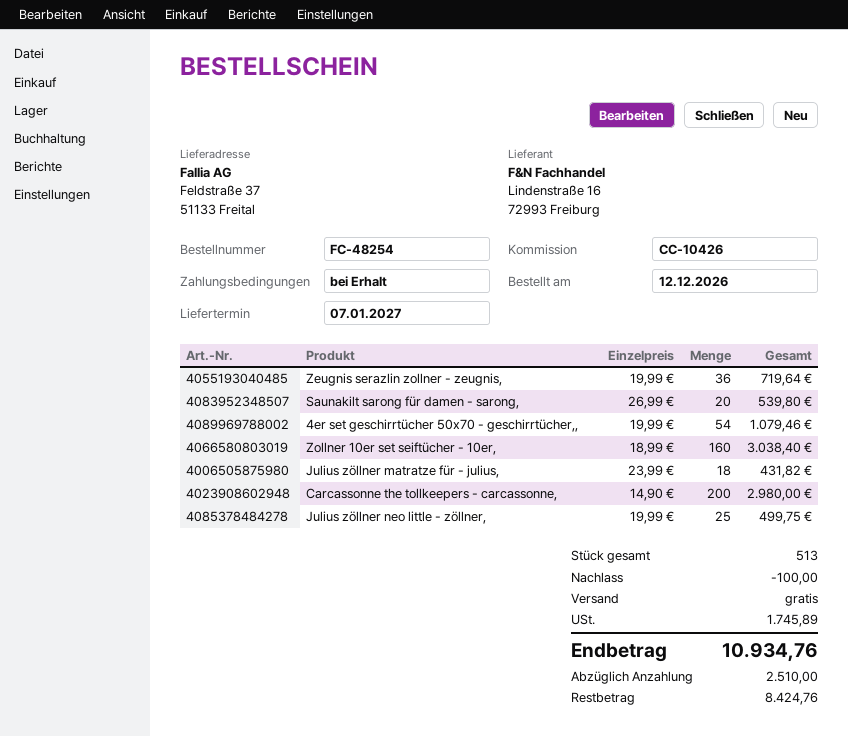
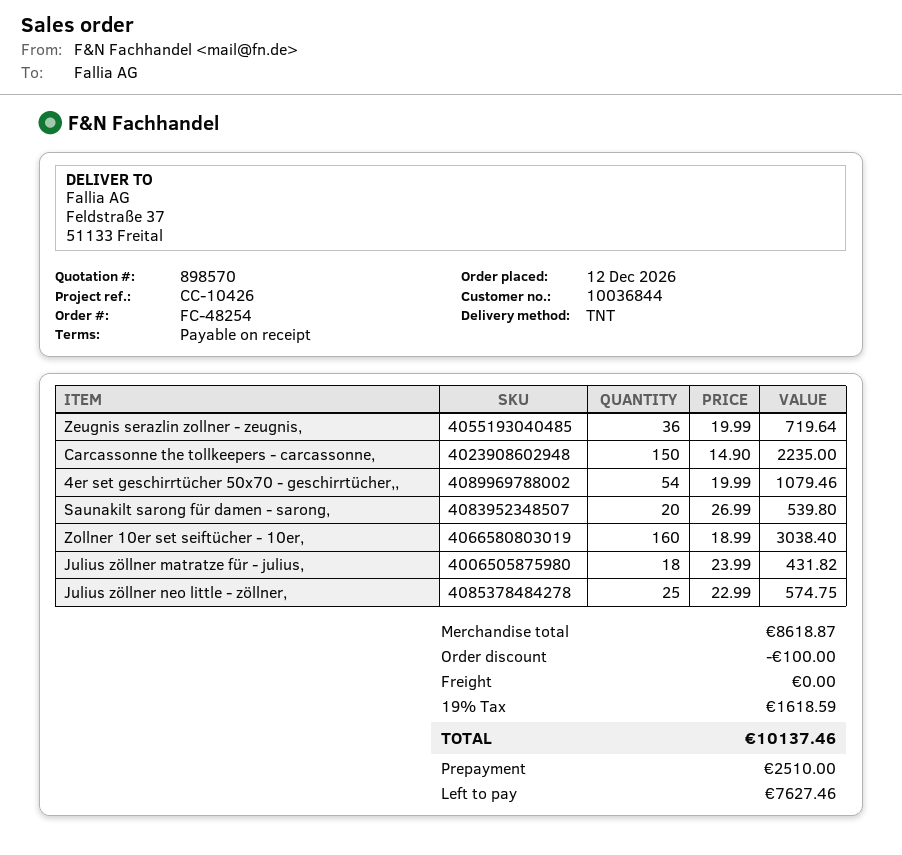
Carcassonne the tollkeepers - carcassonne,: 200 x 14.90 = 2980.00 -> 150 x 14.90 = 2235.00
Julius zöllner neo little - zöllner,: 25 x 19.99 = 499.75 -> 25 x 22.99 = 574.75
tax: 1745.89 -> 1618.59
total: 10934.76 -> 10137.46
balance: 8424.76 -> 7627.46

